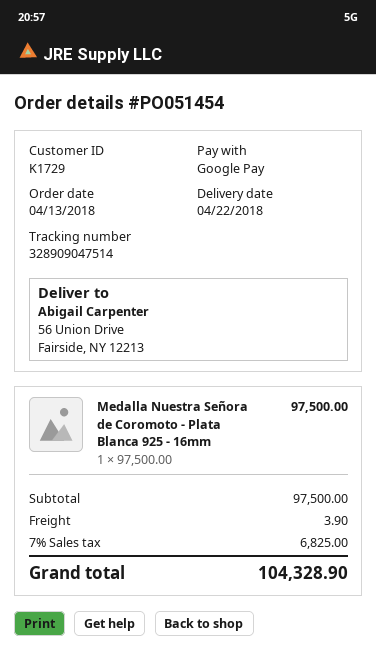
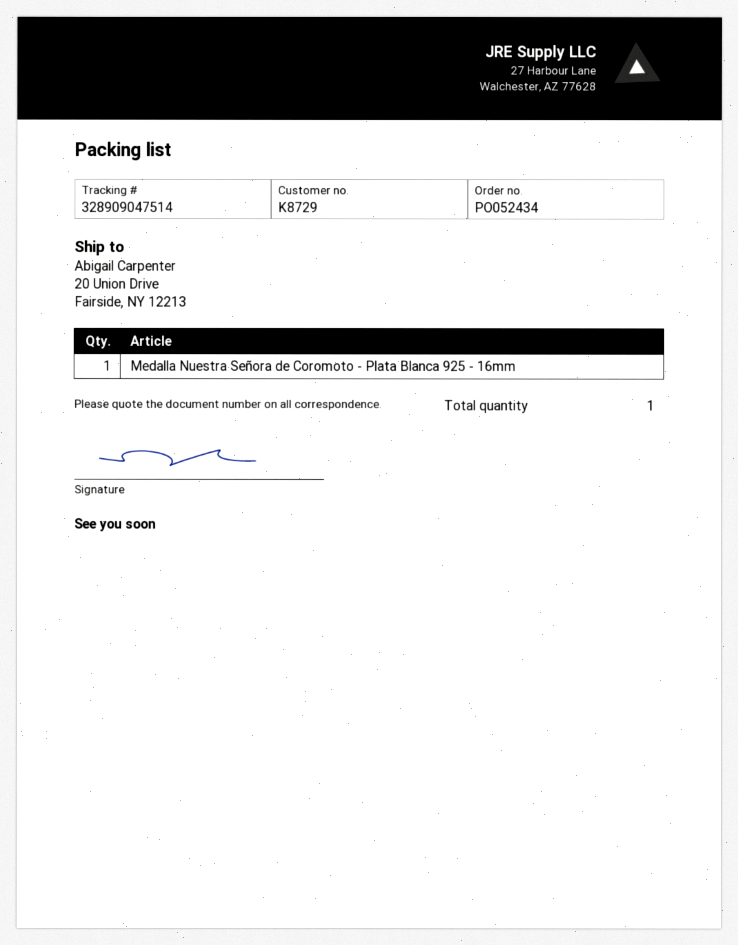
order number: PO051454 -> PO052434
customer number: K1729 -> K8729
ship to: 56 Union Drive, Fairside, NY 12213 -> 20 Union Drive, Fairside, NY 12213

